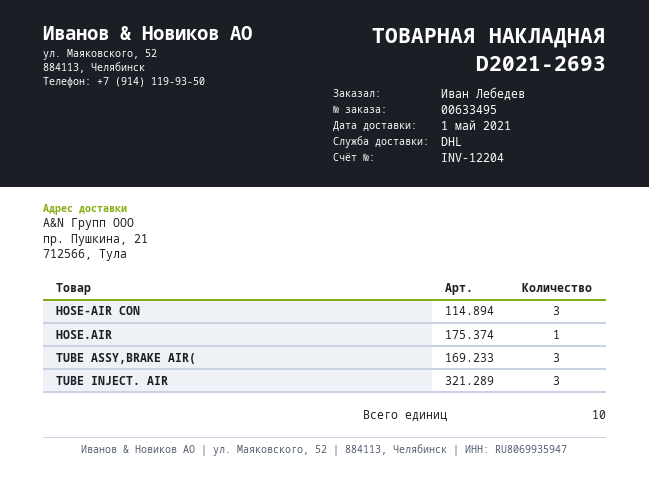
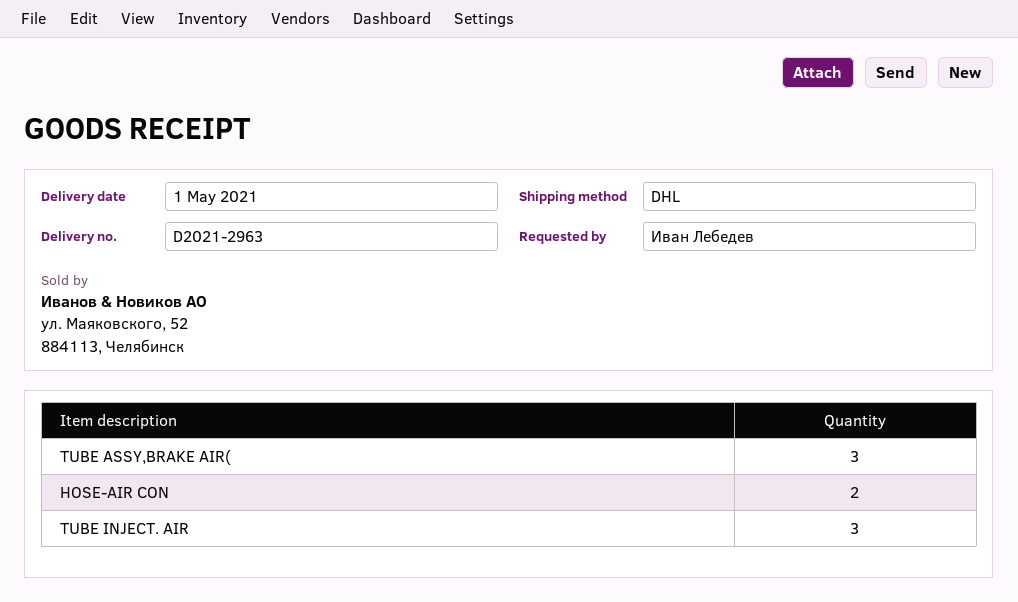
delivery note number: D2021-2693 -> D2021-2963
HOSE-AIR CON: 3 -> 2
HOSE.AIR: 1 -> none

